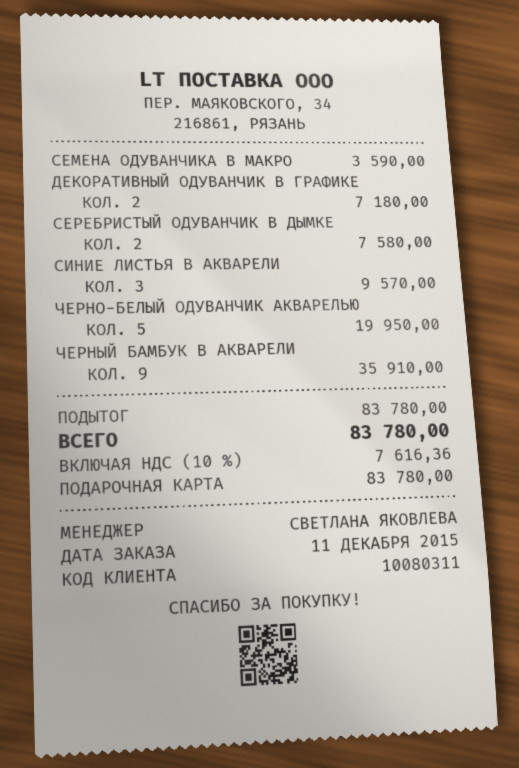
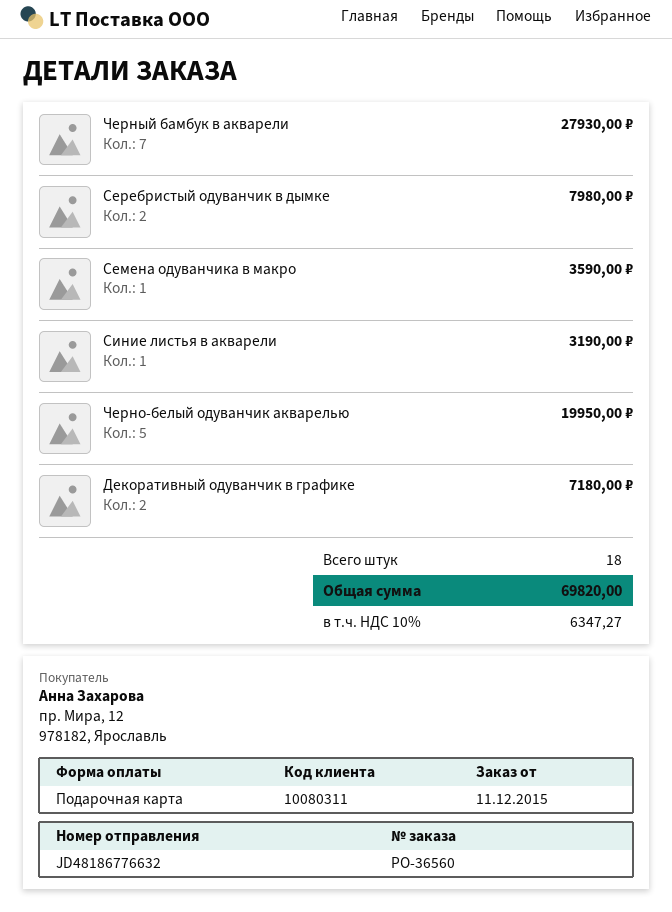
СЕРЕБРИСТЫЙ ОДУВАНЧИК В ДЫМКЕ: 2 for 7580.00 -> 2 for 7980.00
СИНИЕ ЛИСТЬЯ В АКВАРЕЛИ: 3 for 9570.00 -> 1 for 3190.00
ЧЕРНЫЙ БАМБУК В АКВАРЕЛИ: 9 for 35910.00 -> 7 for 27930.00
tax: 10% = 7616.36 -> 10% = 6347.27
total: 83780.00 -> 69820.00

